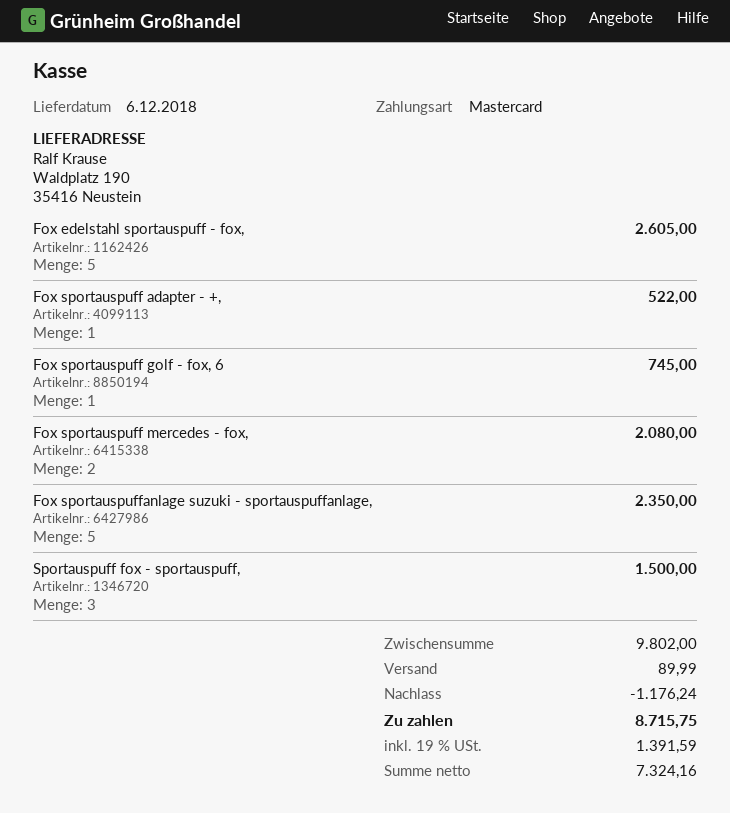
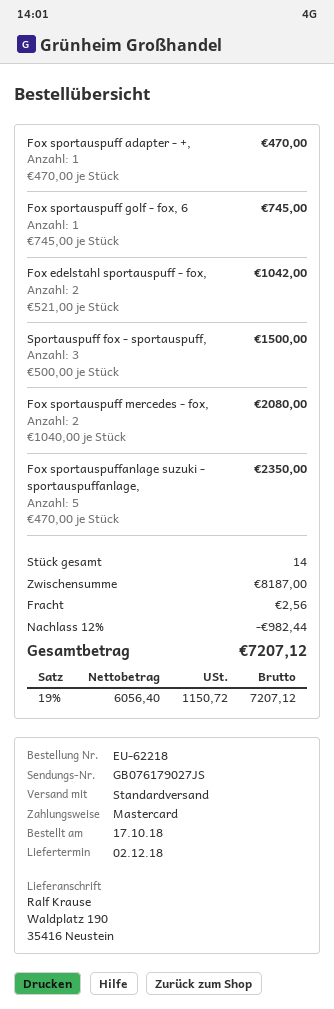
delivery date: 2018-12-06 -> 2018-12-02
Fox edelstahl sportauspuff - fox,: 5 for 2605.00 -> 2 for 1042.00
Fox sportauspuff adapter - +,: 1 for 522.00 -> 1 for 470.00
subtotal: 9802.00 -> 8187.00
discount: 1176.24 -> 982.44
shipping: 89.99 -> 2.56
net: 7324.16 -> 6056.40
tax: 19% = 1391.59 -> 19% = 1150.72
total: 8715.75 -> 7207.12

